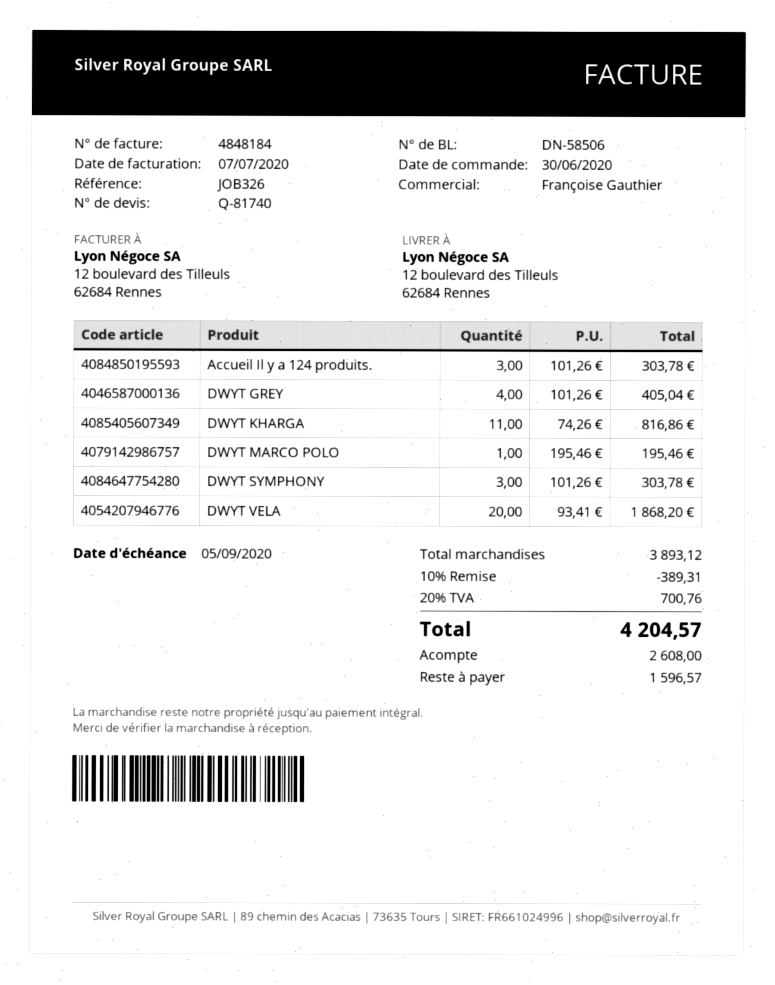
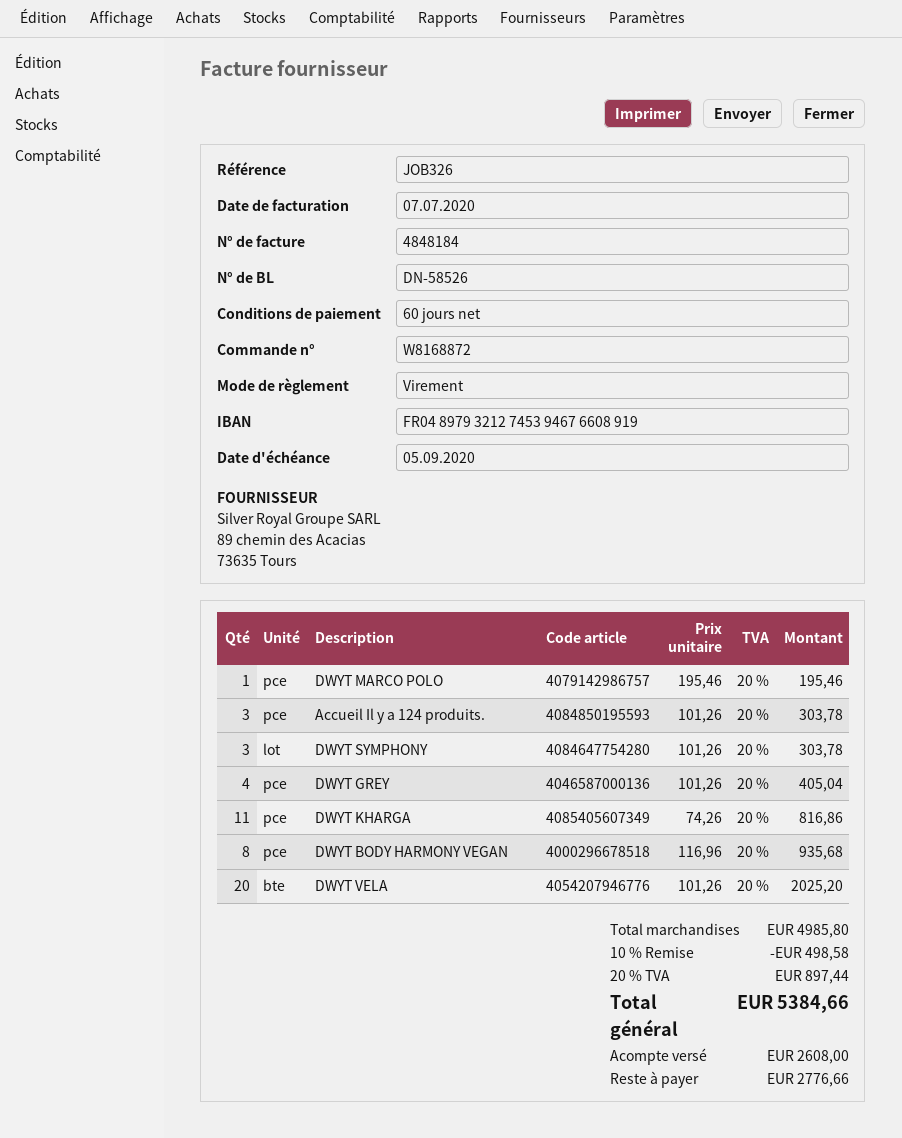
delivery note number: DN-58506 -> DN-58526
DWYT VELA: 20 x 93.41 = 1868.20 -> 20 x 101.26 = 2025.20
DWYT BODY HARMONY VEGAN: none -> 8 x 116.96 = 935.68
subtotal: 3893.12 -> 4985.80
discount: 10% = 389.31 -> 10% = 498.58
tax: 20% = 700.76 -> 20% = 897.44
total: 4204.57 -> 5384.66
balance: 1596.57 -> 2776.66

